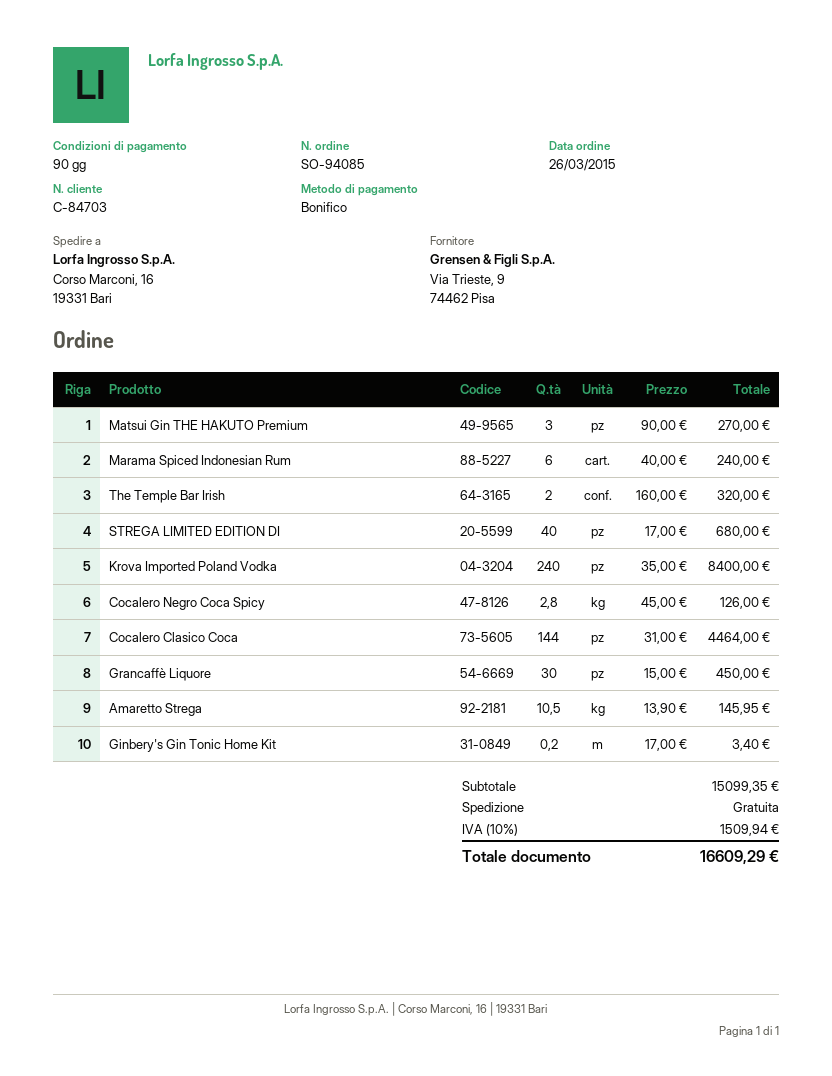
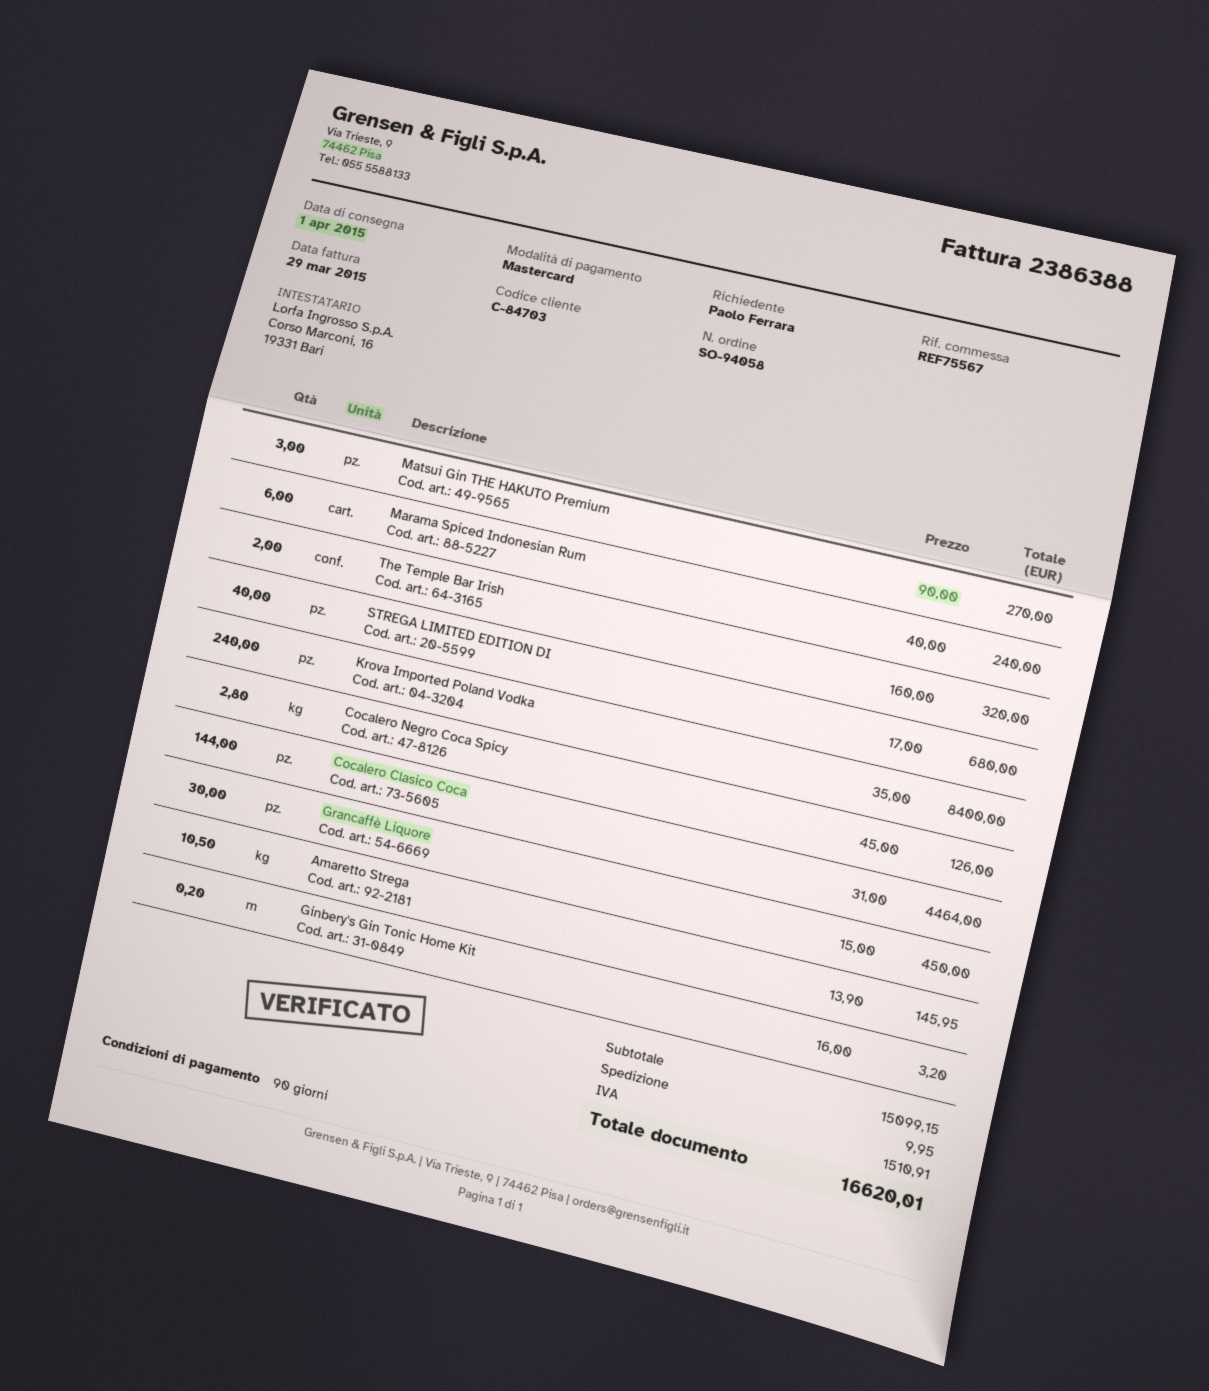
order number: SO-94085 -> SO-94058
payment method: bank transfer -> Mastercard
Ginbery's Gin Tonic Home Kit: 0.2 x 17.00 = 3.40 -> 0.2 x 16.00 = 3.20
subtotal: 15099.35 -> 15099.15
shipping: 0.00 -> 9.95
tax: 1509.94 -> 1510.91
total: 16609.29 -> 16620.01

